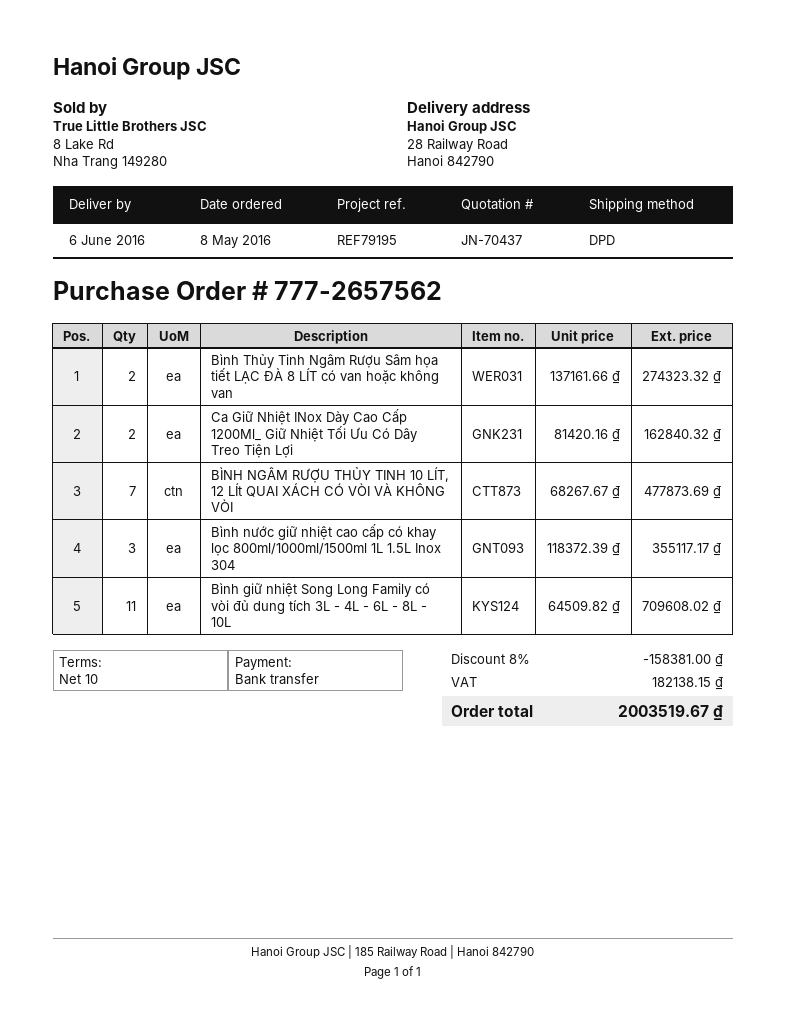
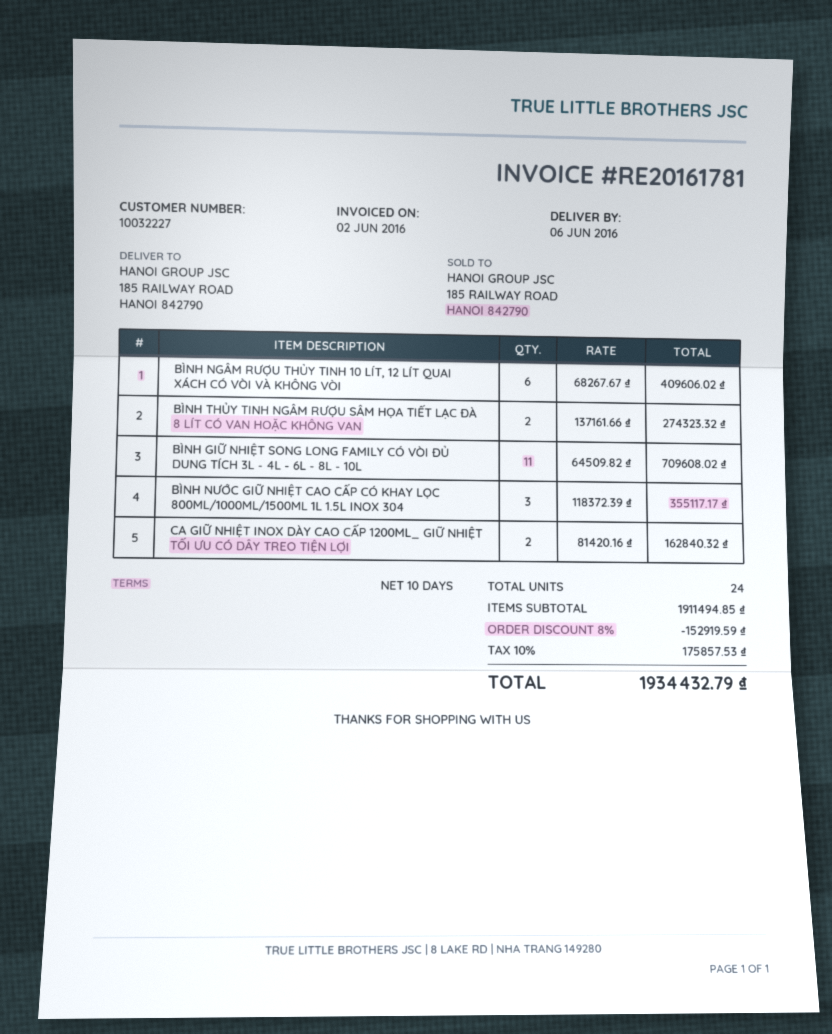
ship to: 28 Railway Road, Hanoi 842790 -> 185 RAILWAY ROAD, HANOI 842790
BÌNH NGÂM RƯỢU THỦY TINH 10 LÍT, 12 LÍt QUAI XÁCH CÓ VÒI VÀ KHÔNG VÒI: 7 x 68267.67 = 477873.69 -> 6 x 68267.67 = 409606.02
discount: 8% = 158381.00 -> 8% = 152919.59
tax: 182138.15 -> 175857.53
total: 2003519.67 -> 1934432.79

